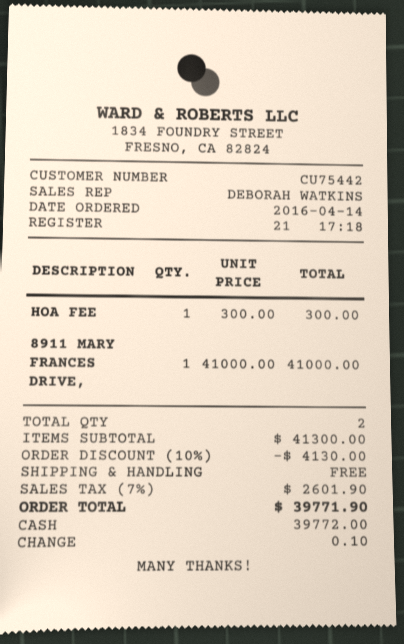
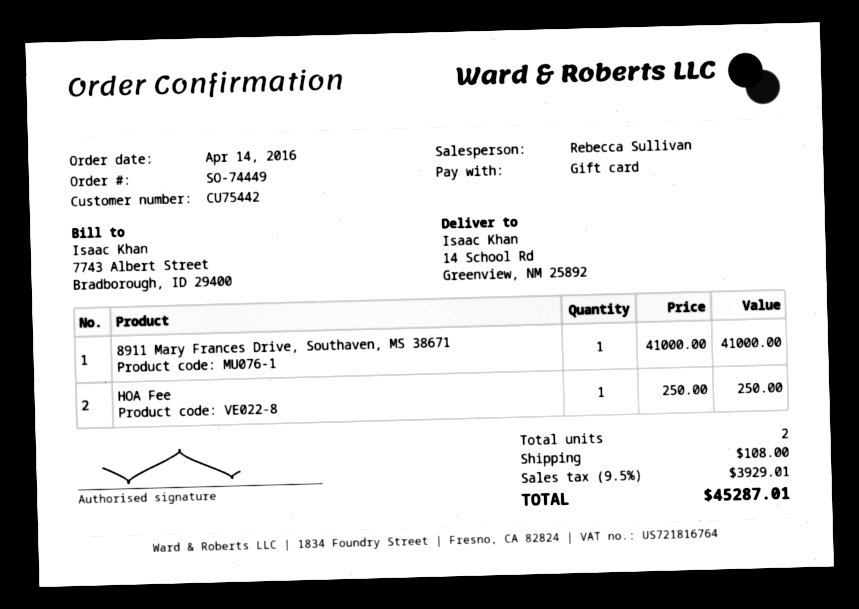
sales rep: DEBORAH WATKINS -> Rebecca Sullivan
payment method: cash -> gift card
HOA FEE: 1 x 300.00 = 300.00 -> 1 x 250.00 = 250.00
discount: 10% = 4130.00 -> none
shipping: 0.00 -> 108.00
tax: 7% = 2601.90 -> 9.5% = 3929.01
total: 39771.90 -> 45287.01

